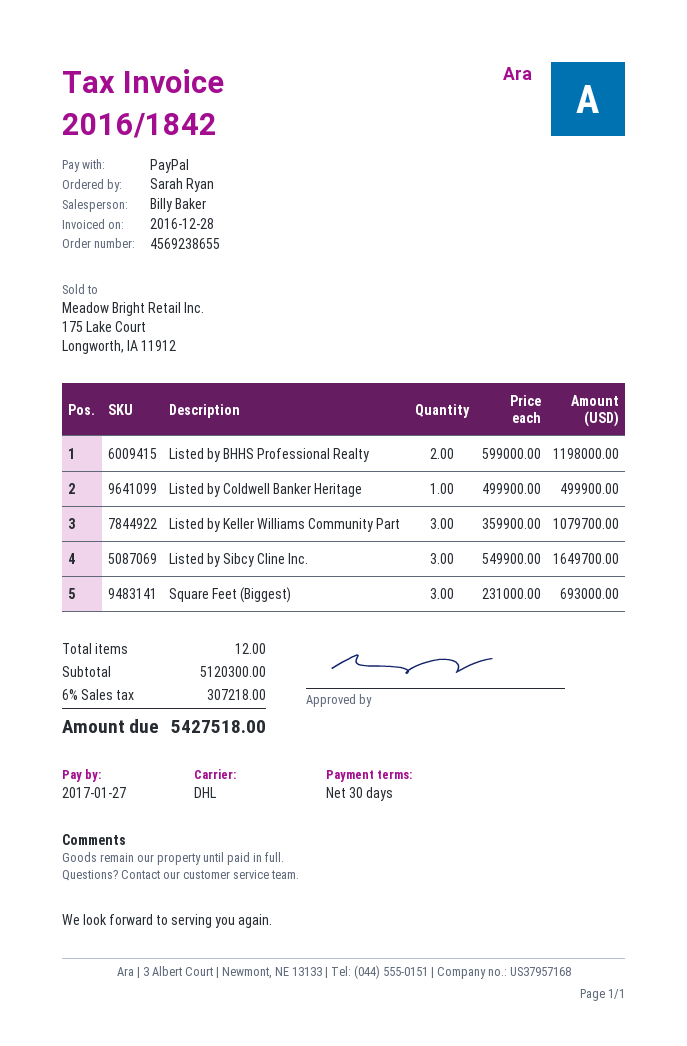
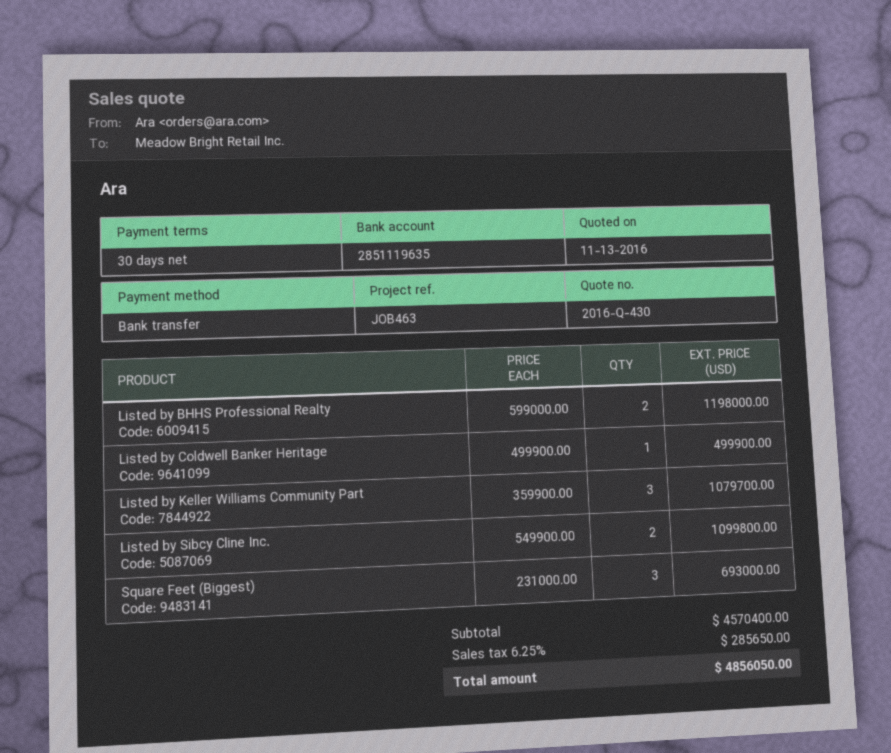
payment method: PayPal -> bank transfer
Listed by Sibcy Cline Inc.: 3 x 549900.00 = 1649700.00 -> 2 x 549900.00 = 1099800.00
subtotal: 5120300.00 -> 4570400.00
tax: 6% = 307218.00 -> 6.25% = 285650.00
total: 5427518.00 -> 4856050.00

